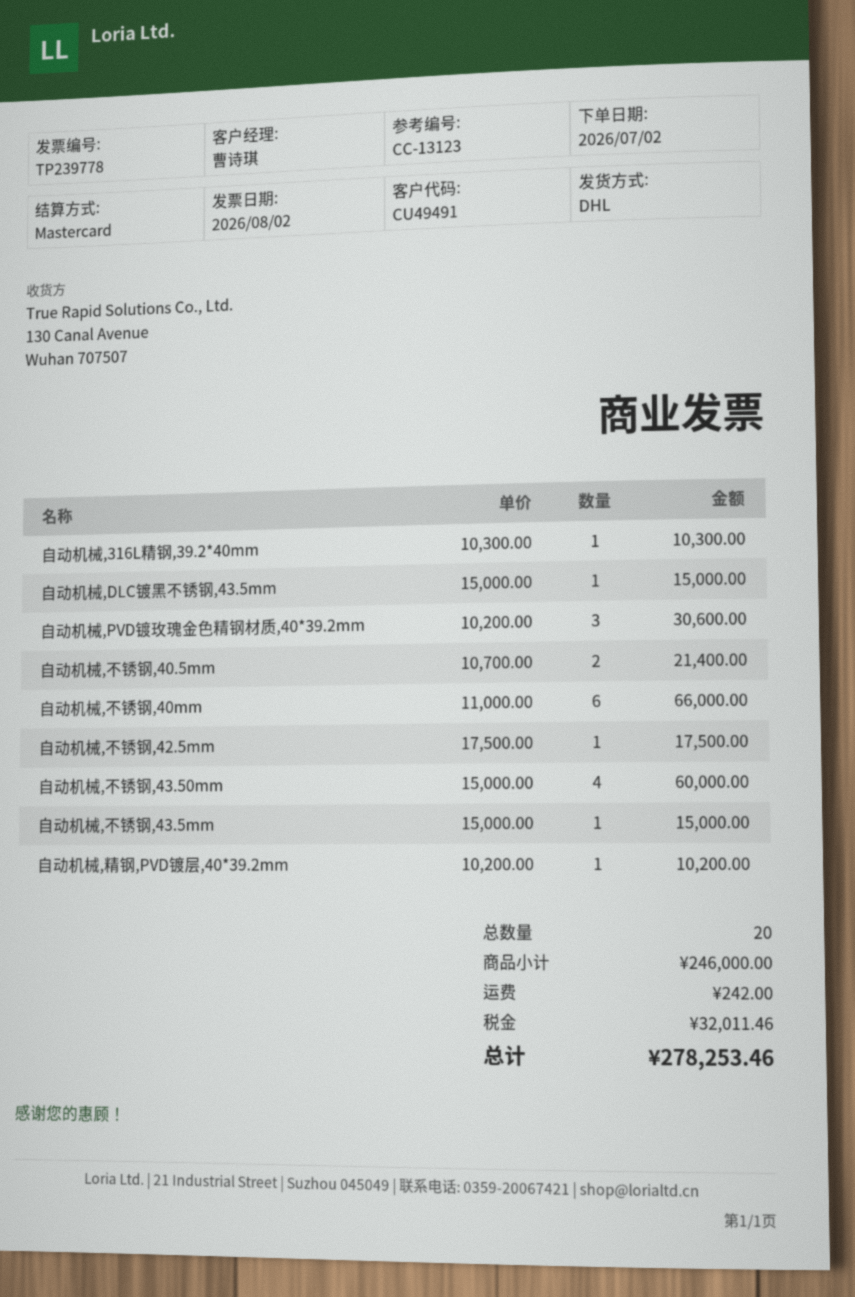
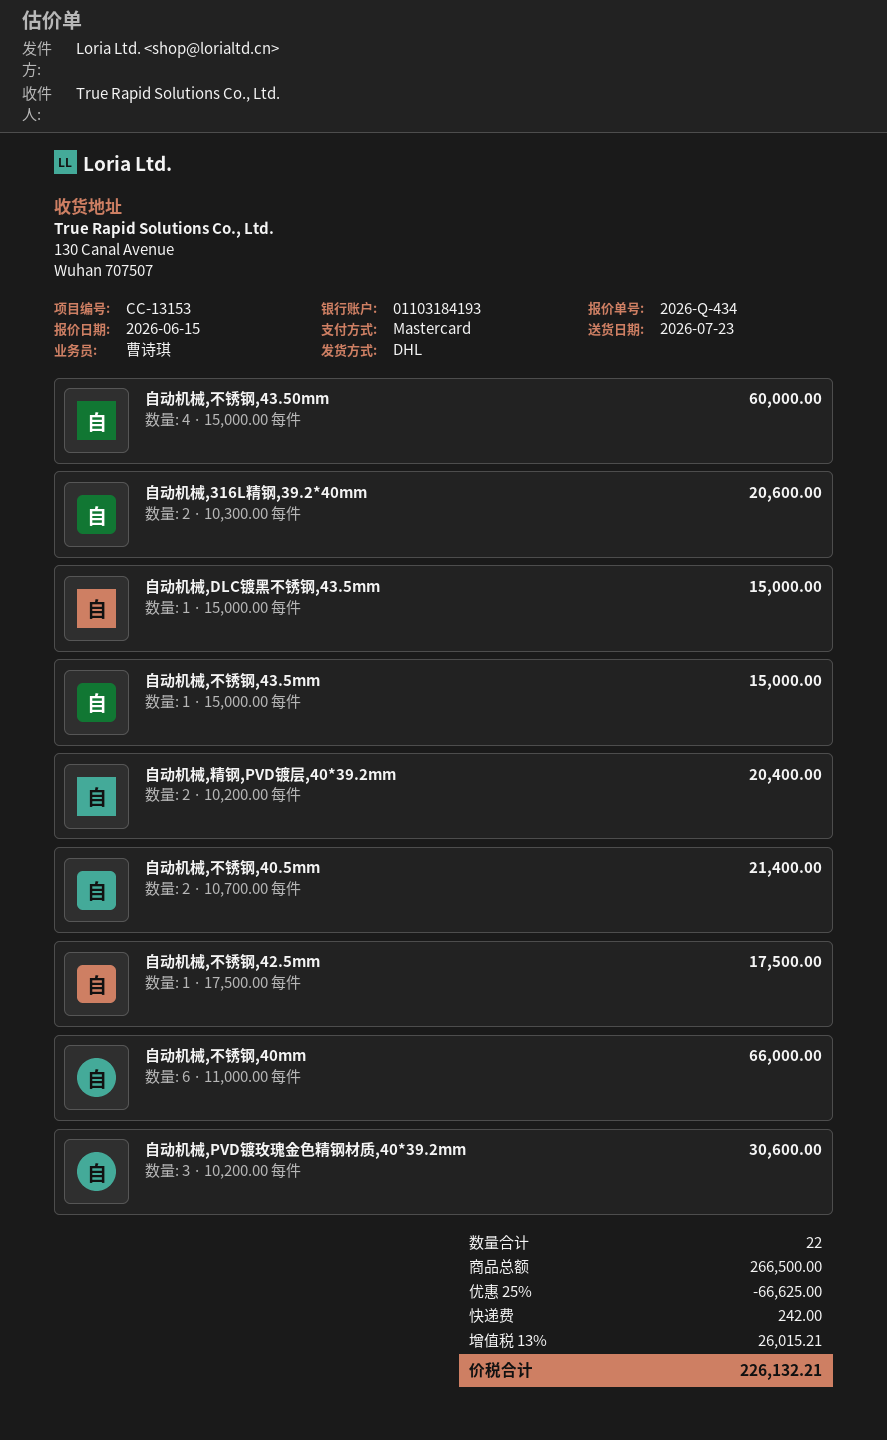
reference: CC-13123 -> CC-13153
自动机械,316L精钢,39.2*40mm: 1 x 10300.00 = 10300.00 -> 2 x 10300.00 = 20600.00
自动机械,精钢,PVD镀层,40*39.2mm: 1 x 10200.00 = 10200.00 -> 2 x 10200.00 = 20400.00
total quantity: 20 -> 22
subtotal: 246000.00 -> 266500.00
discount: none -> 25% = 66625.00
tax: 32011.46 -> 26015.21
total: 278253.46 -> 226132.21

